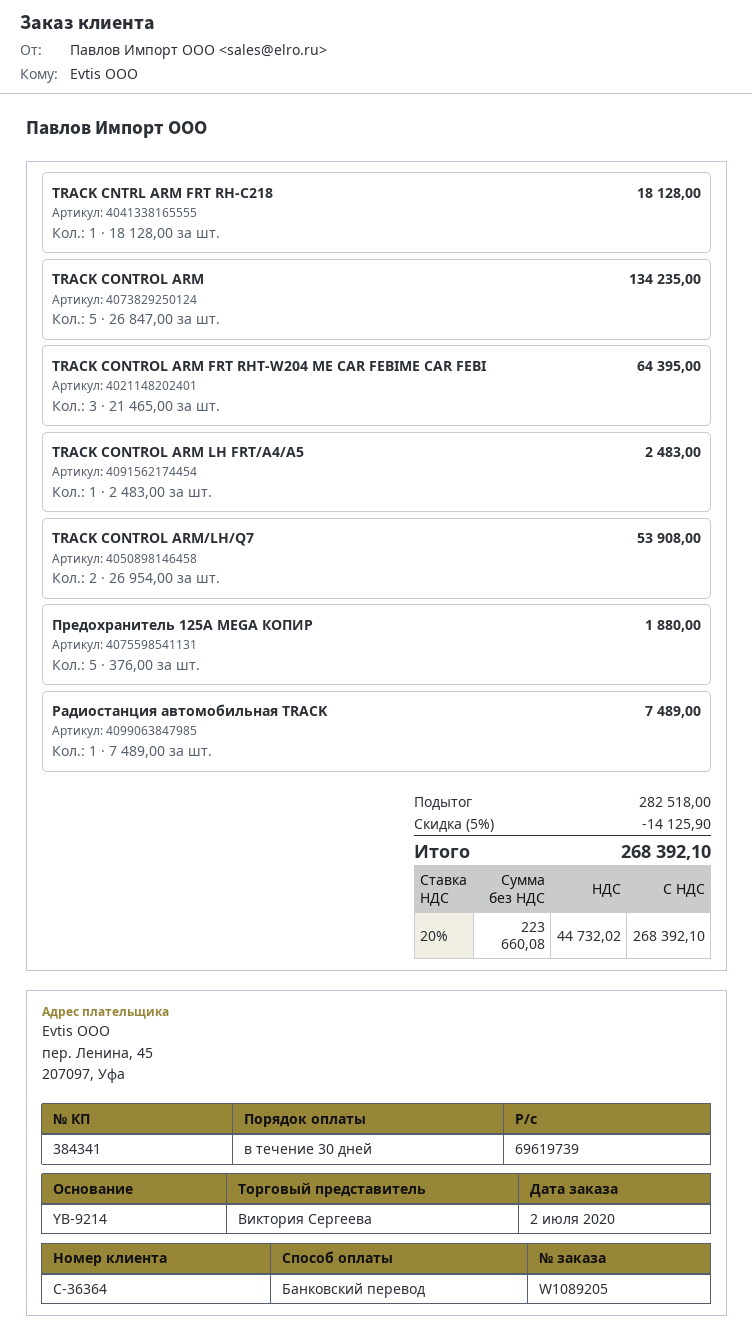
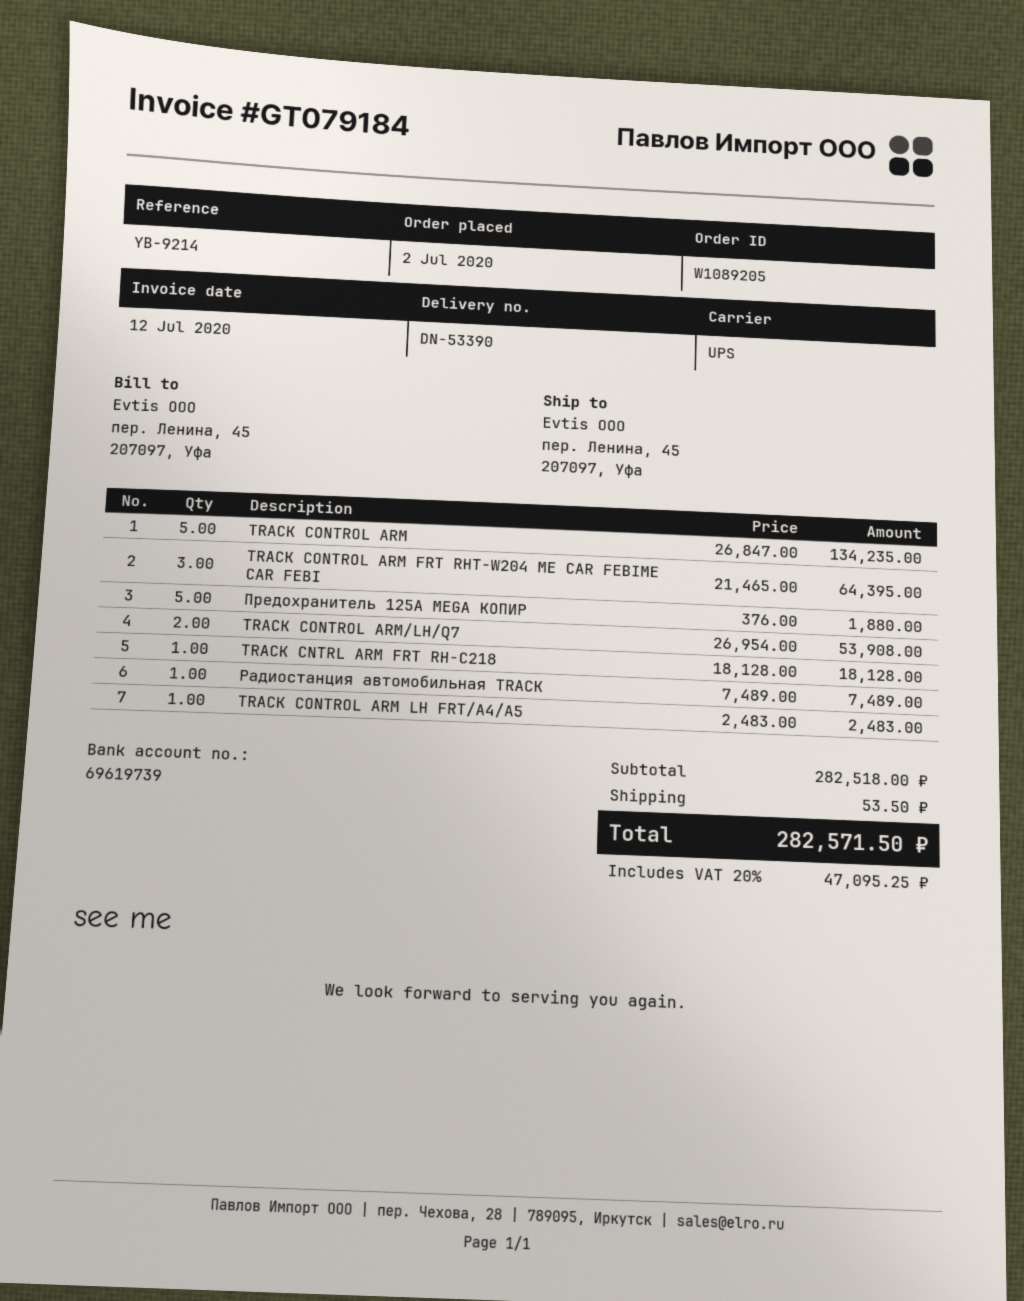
discount: 5% = 14125.90 -> none
shipping: none -> 53.50
tax: 20% = 44732.02 -> 20% = 47095.25
total: 268392.10 -> 282571.50

